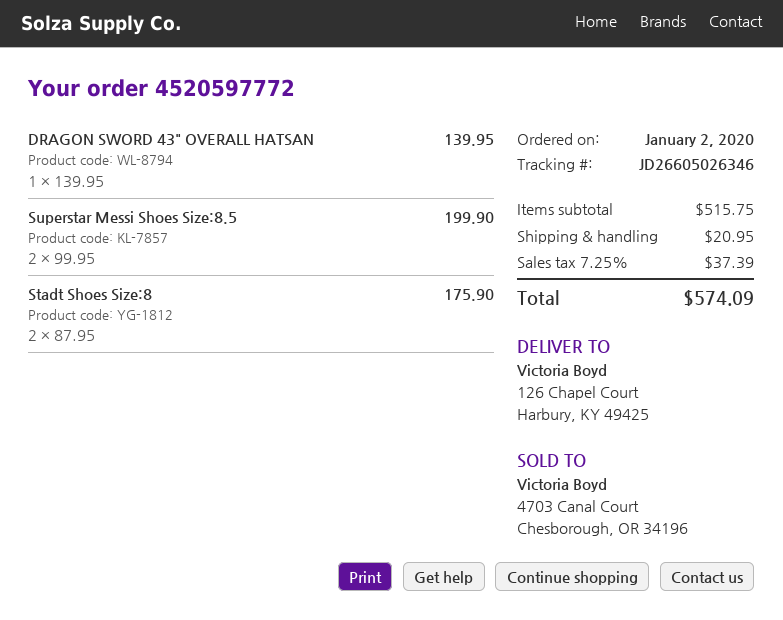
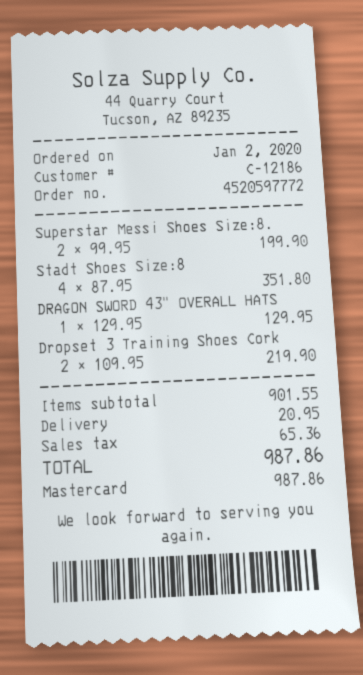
DRAGON SWORD 43" OVERALL HATSAN: 1 x 139.95 = 139.95 -> 1 x 129.95 = 129.95
Stadt Shoes Size:8: 2 x 87.95 = 175.90 -> 4 x 87.95 = 351.80
Dropset 3 Training Shoes Cork: none -> 2 x 109.95 = 219.90
subtotal: 515.75 -> 901.55
tax: 37.39 -> 65.36
total: 574.09 -> 987.86

